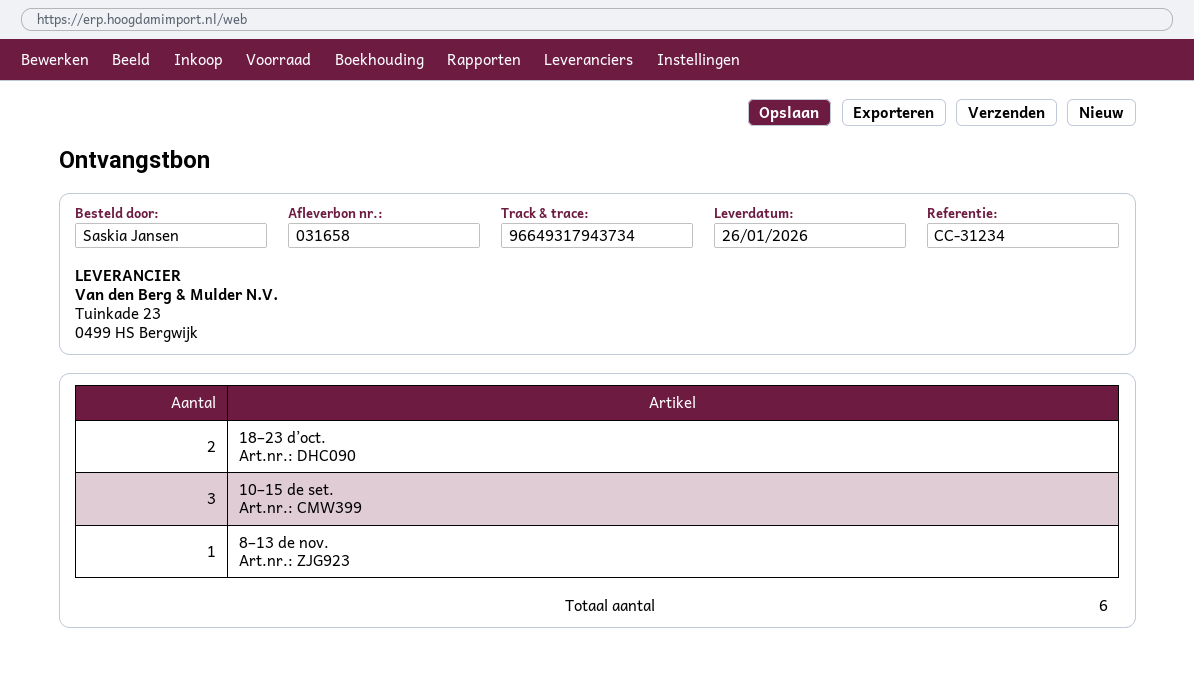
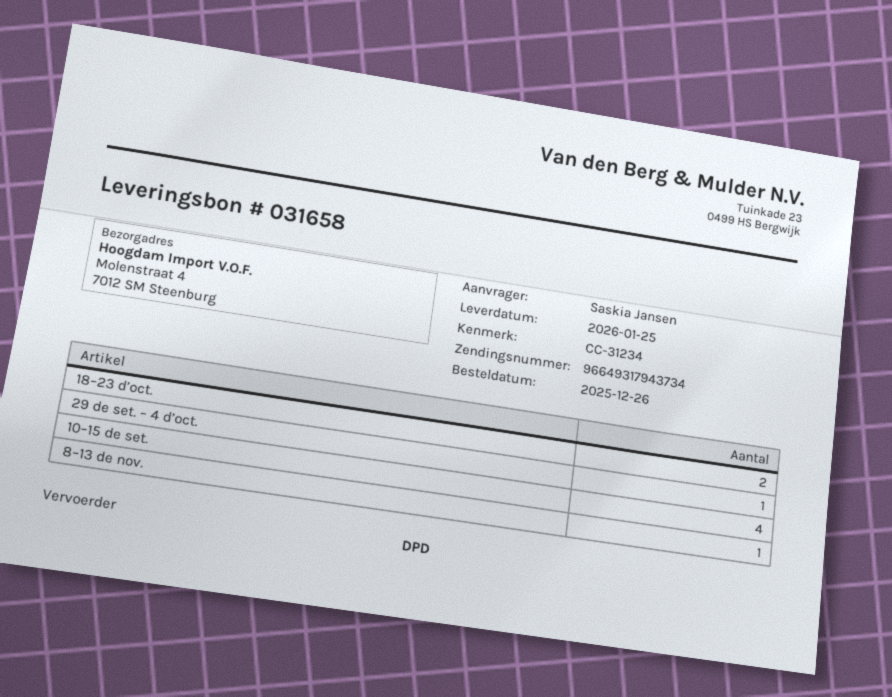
delivery date: 2026-01-26 -> 2026-01-25
10–15 de set.: 3 -> 4
29 de set. – 4 d’oct.: none -> 1

